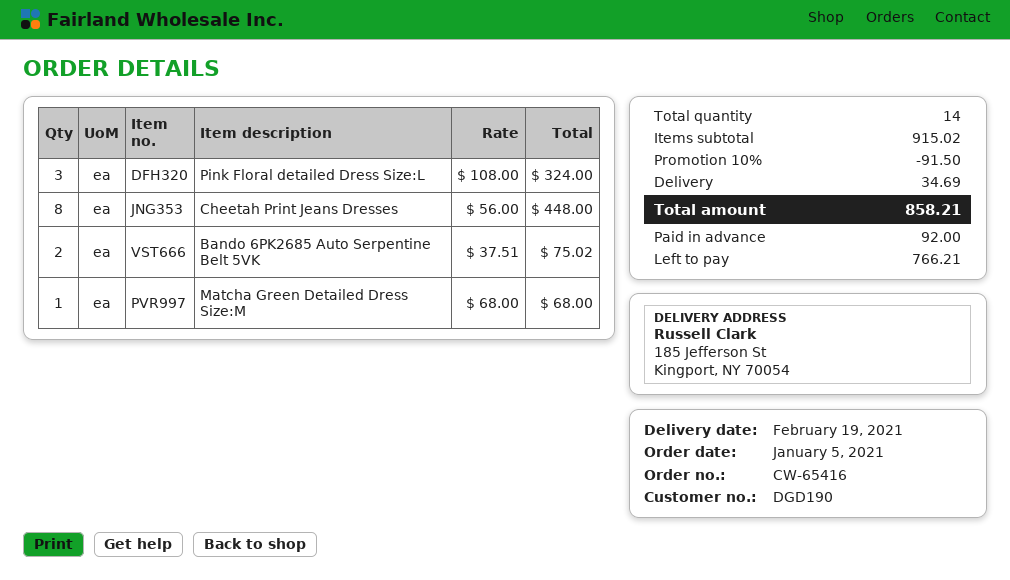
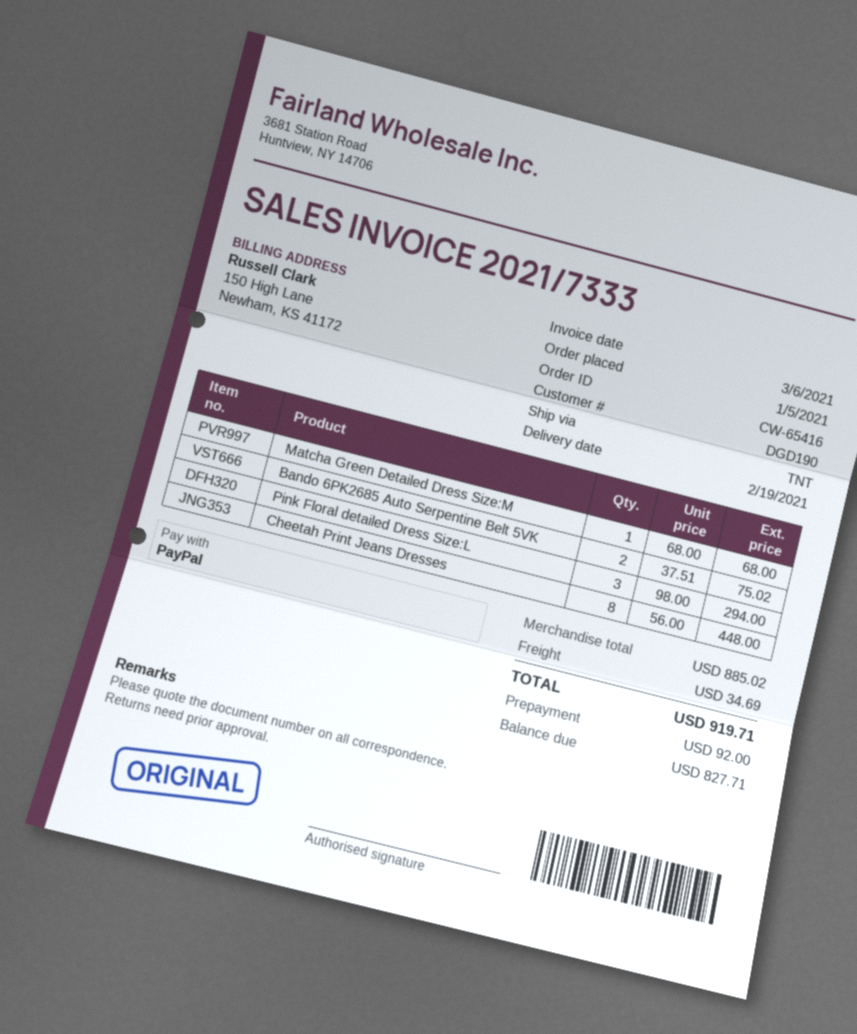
Pink Floral detailed Dress Size:L: 3 x 108.00 = 324.00 -> 3 x 98.00 = 294.00
subtotal: 915.02 -> 885.02
discount: 10% = 91.50 -> none
total: 858.21 -> 919.71
balance: 766.21 -> 827.71

